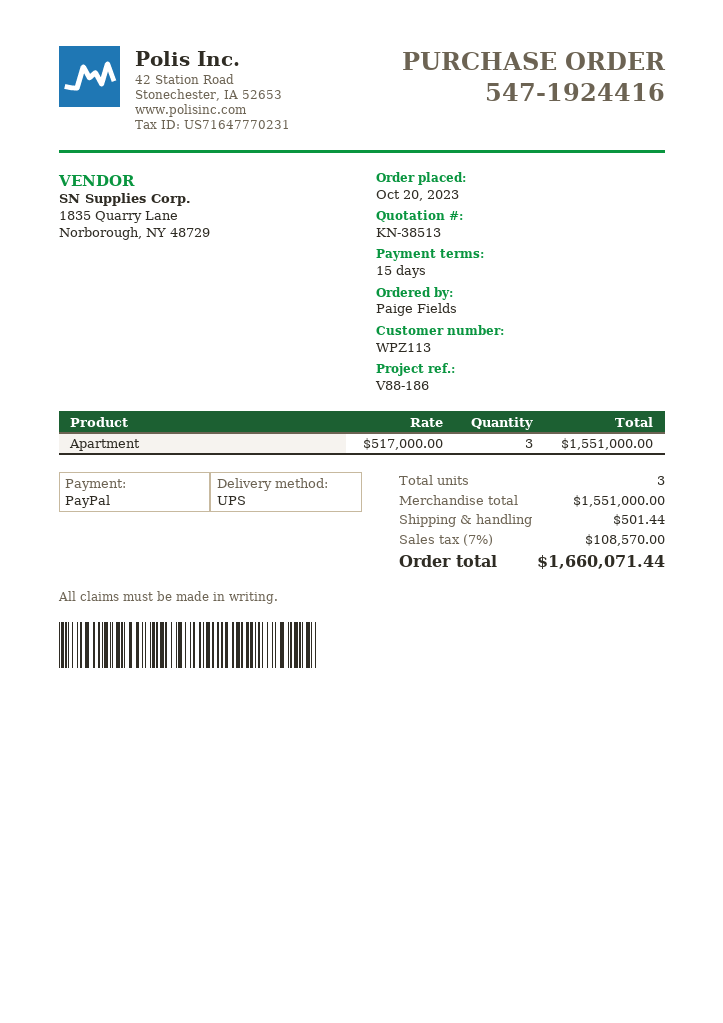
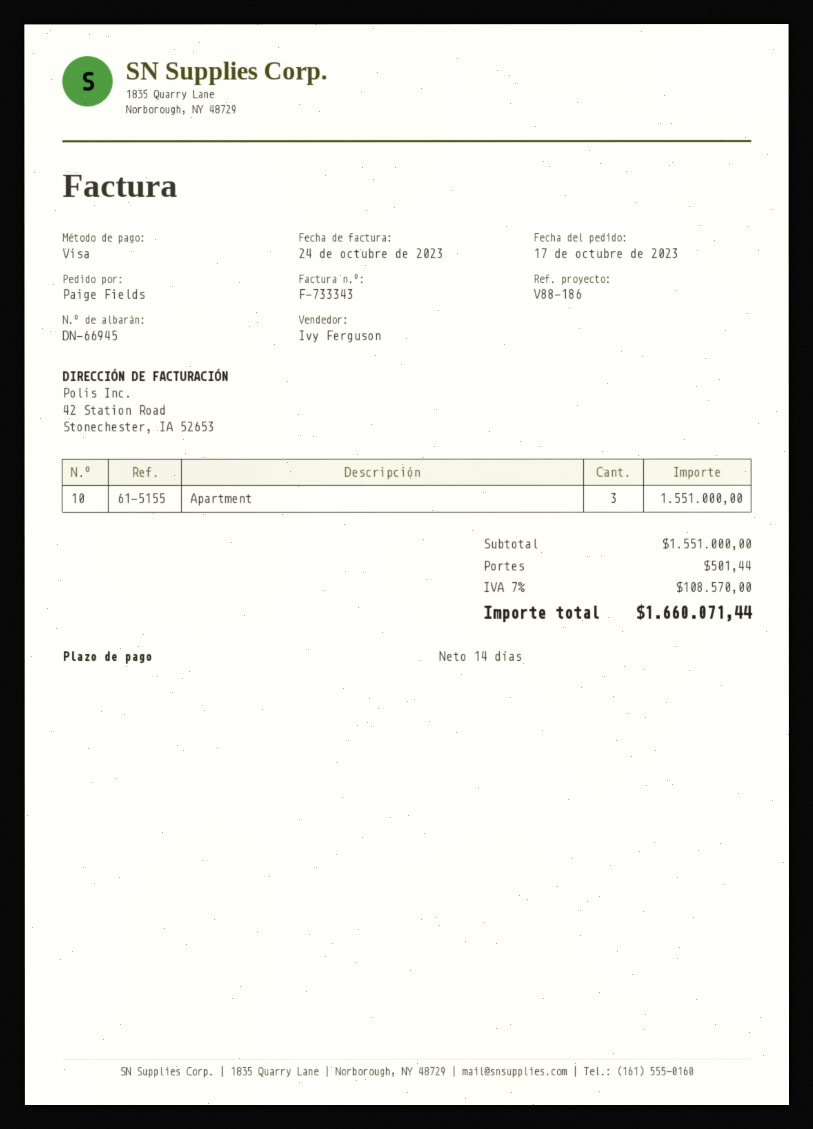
order date: 2023-10-20 -> 2023-10-17
payment terms: 15 days -> 14 days
payment method: PayPal -> Visa

